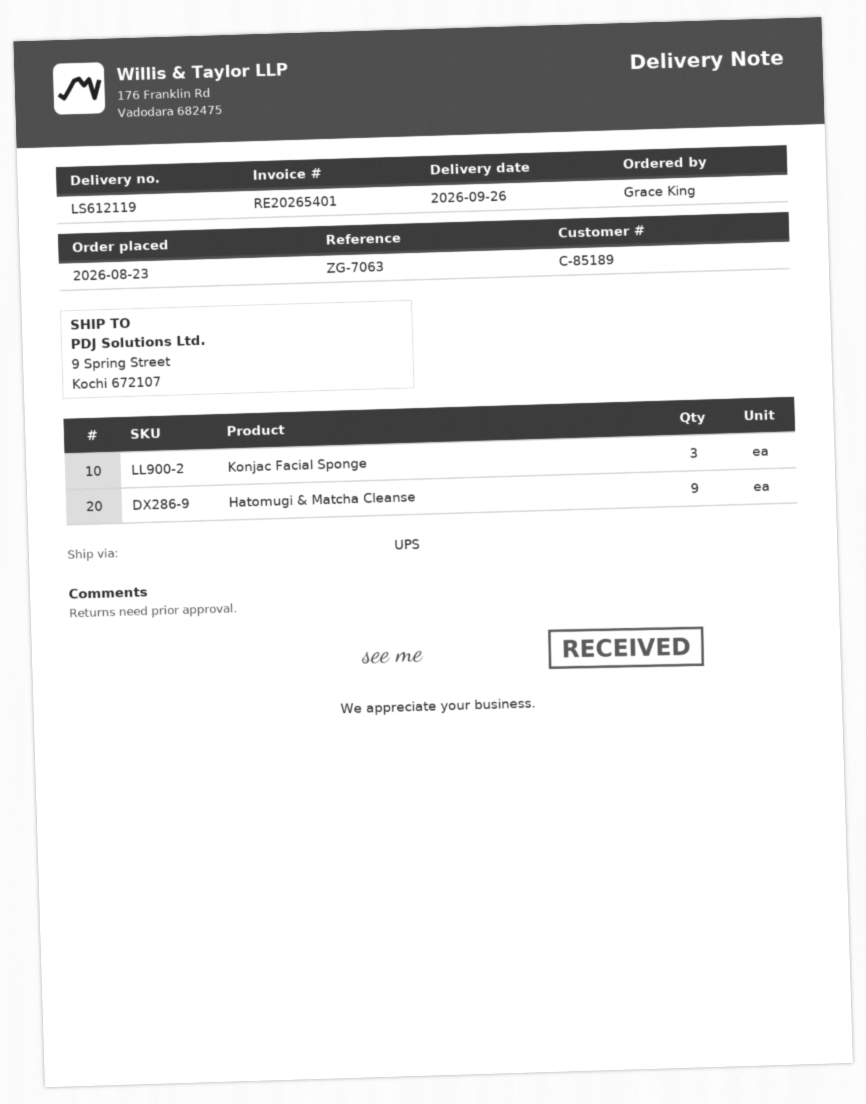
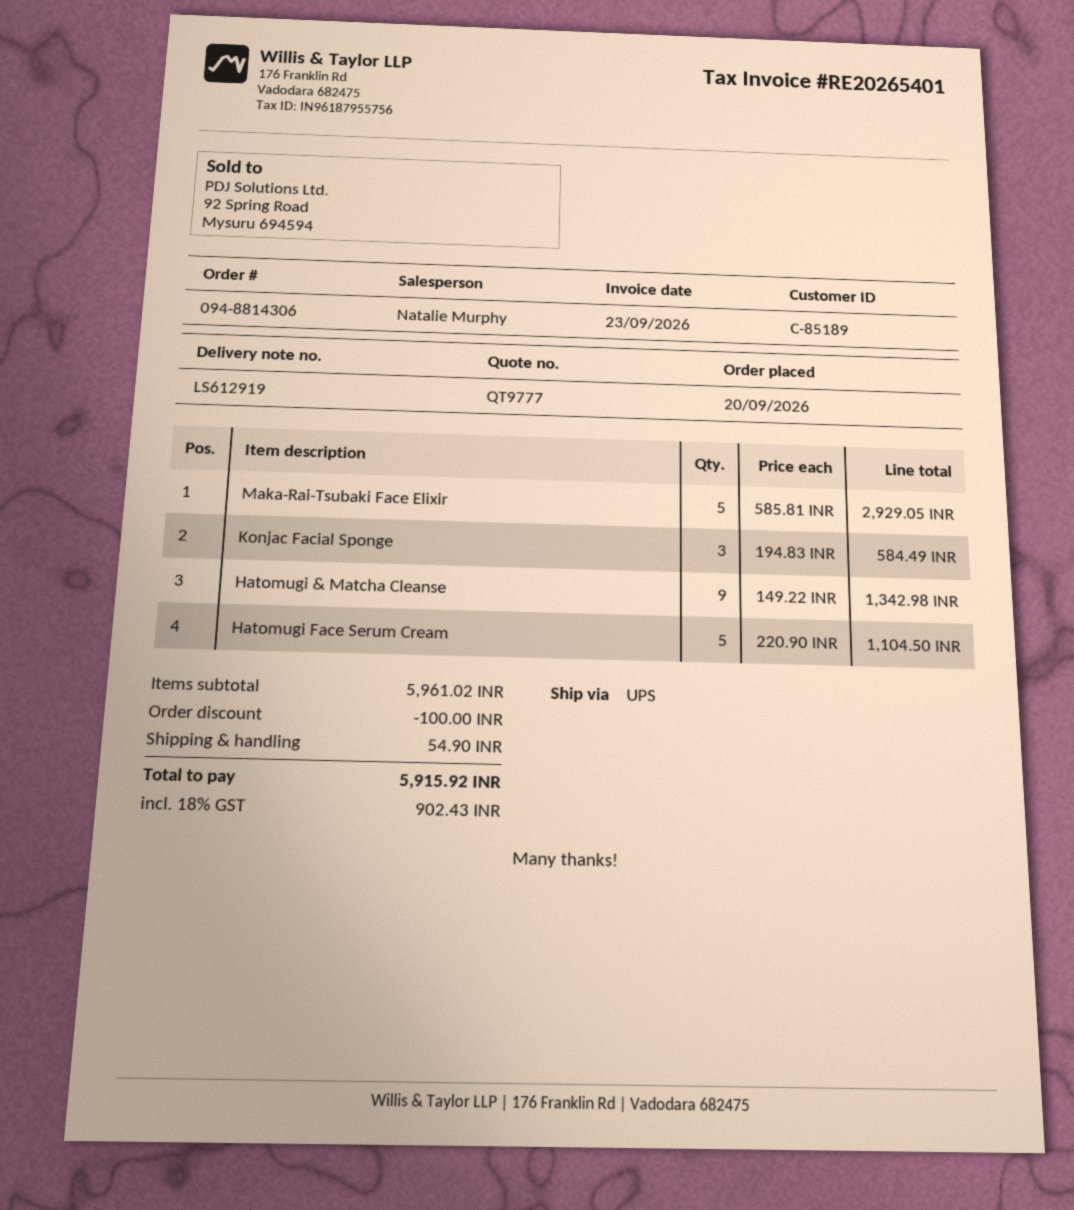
order date: 2026-08-23 -> 2026-09-20
delivery note number: LS612119 -> LS612919
Maka-Rai-Tsubaki Face Elixir: none -> 5
Hatomugi Face Serum Cream: none -> 5

